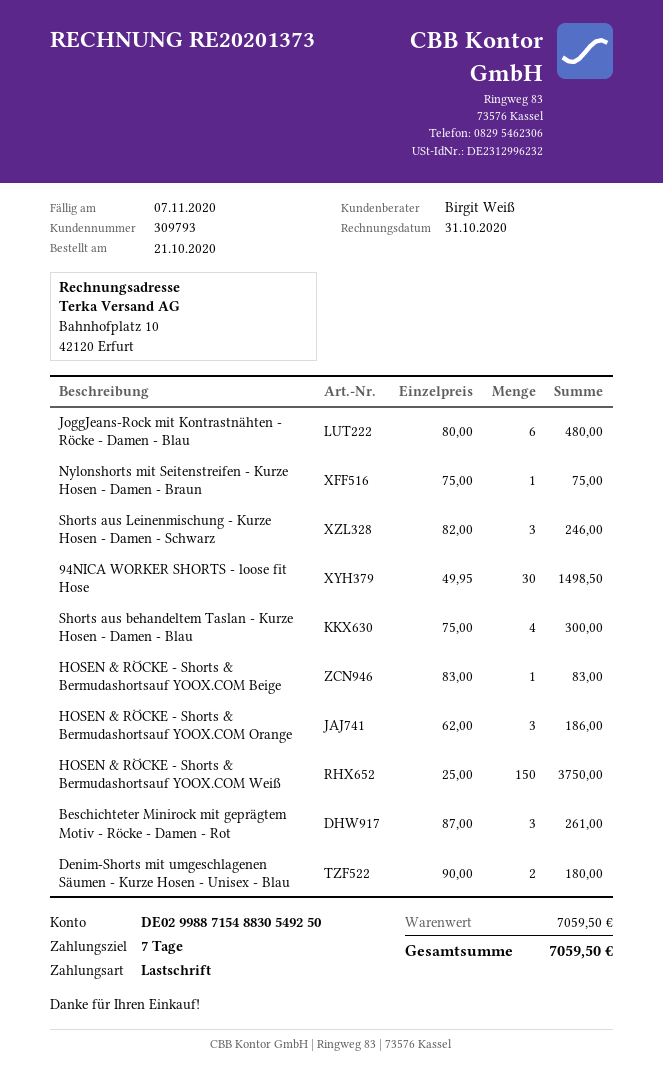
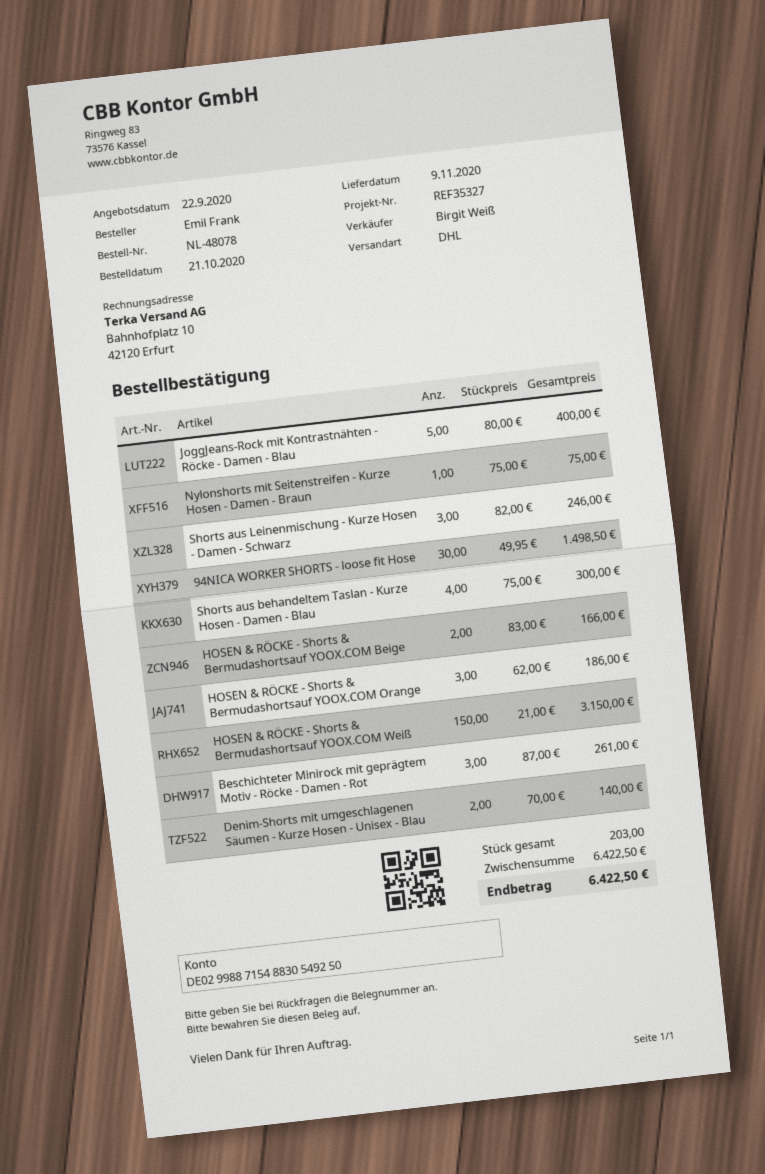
JoggJeans-Rock mit Kontrastnähten - Röcke - Damen - Blau: 6 x 80.00 = 480.00 -> 5 x 80.00 = 400.00
HOSEN & RÖCKE - Shorts & Bermudashortsauf YOOX.COM Beige: 1 x 83.00 = 83.00 -> 2 x 83.00 = 166.00
HOSEN & RÖCKE - Shorts & Bermudashortsauf YOOX.COM Weiß: 150 x 25.00 = 3750.00 -> 150 x 21.00 = 3150.00
Denim-Shorts mit umgeschlagenen Säumen - Kurze Hosen - Unisex - Blau: 2 x 90.00 = 180.00 -> 2 x 70.00 = 140.00
subtotal: 7059.50 -> 6422.50
total: 7059.50 -> 6422.50

